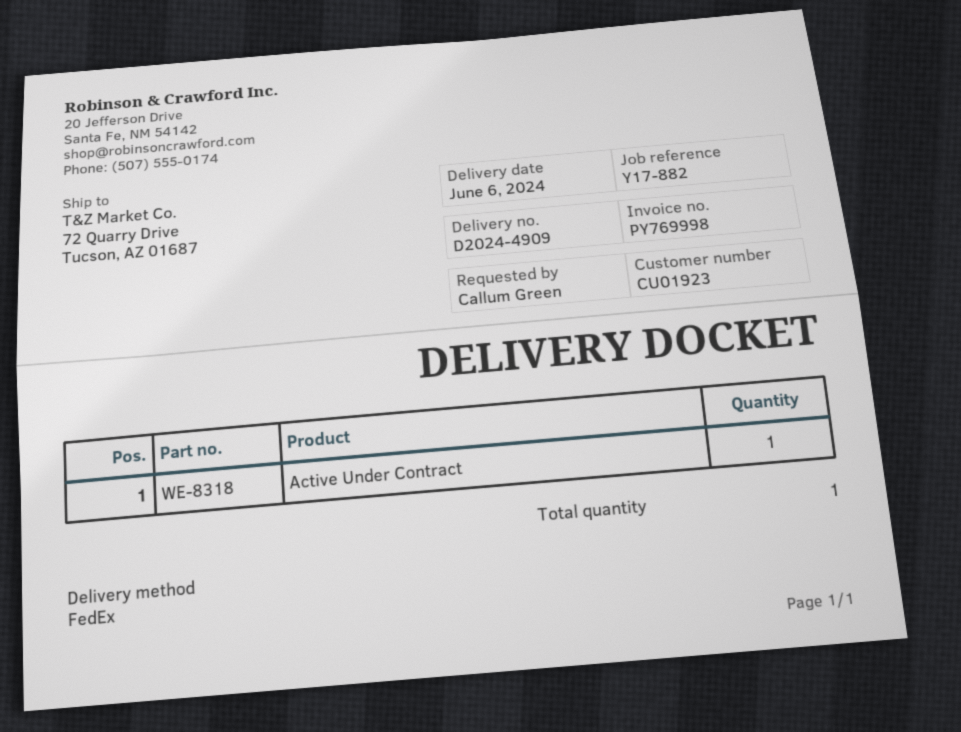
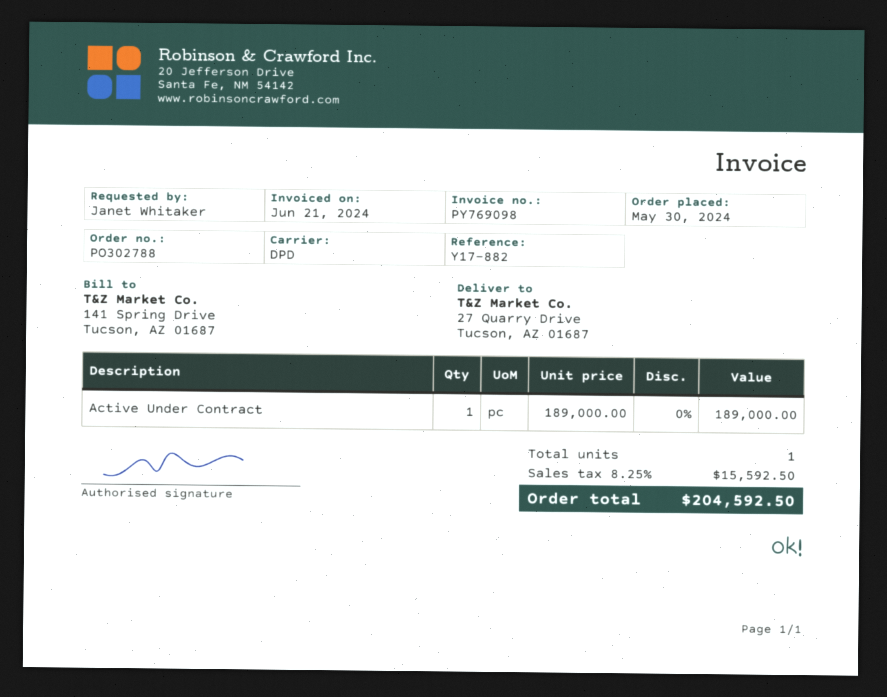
invoice number: PY769998 -> PY769098
ordered by: Callum Green -> Janet Whitaker
shipping method: FedEx -> DPD
ship to: 72 Quarry Drive, Tucson, AZ 01687 -> 27 Quarry Drive, Tucson, AZ 01687

